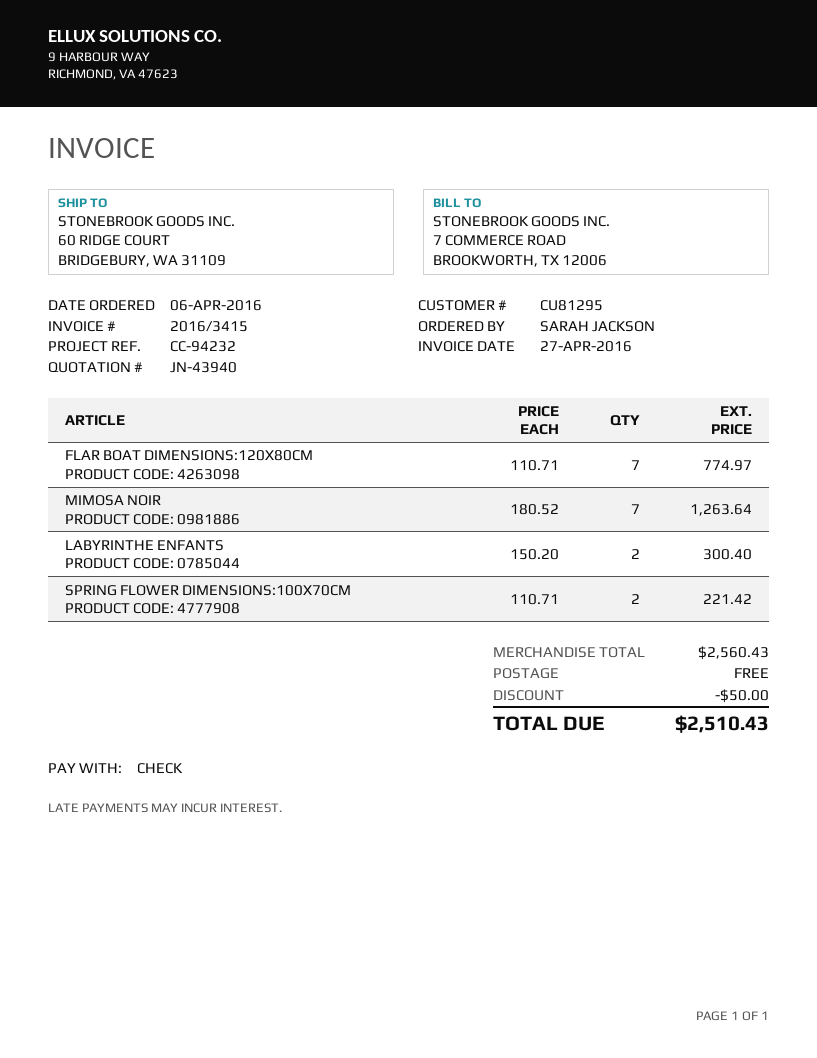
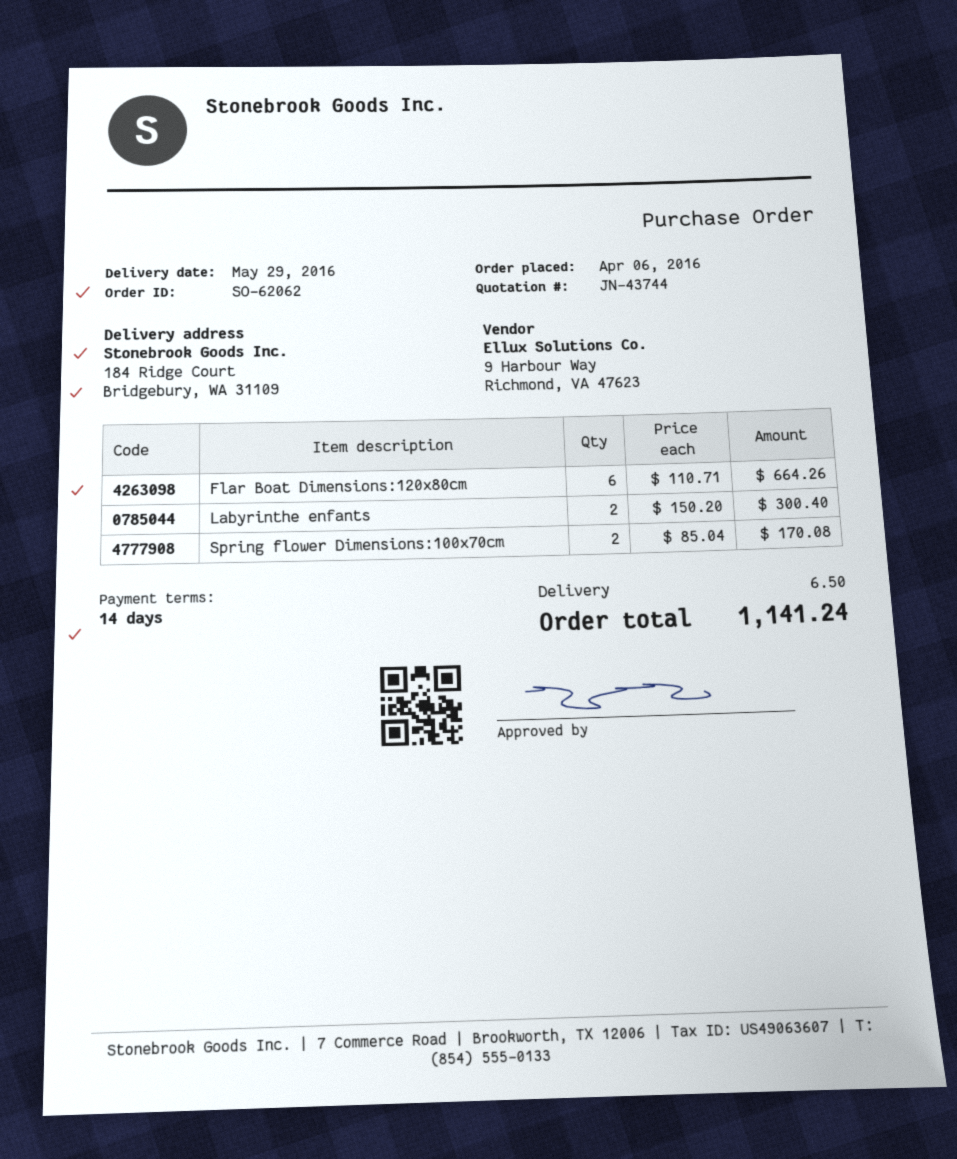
quote number: JN-43940 -> JN-43744
ship to: 60 RIDGE COURT, BRIDGEBURY, WA 31109 -> 184 Ridge Court, Bridgebury, WA 31109
FLAR BOAT DIMENSIONS:120X80CM: 7 x 110.71 = 774.97 -> 6 x 110.71 = 664.26
MIMOSA NOIR: 7 x 180.52 = 1263.64 -> none
SPRING FLOWER DIMENSIONS:100X70CM: 2 x 110.71 = 221.42 -> 2 x 85.04 = 170.08
discount: 50.00 -> none
shipping: 0.00 -> 6.50
total: 2510.43 -> 1141.24

